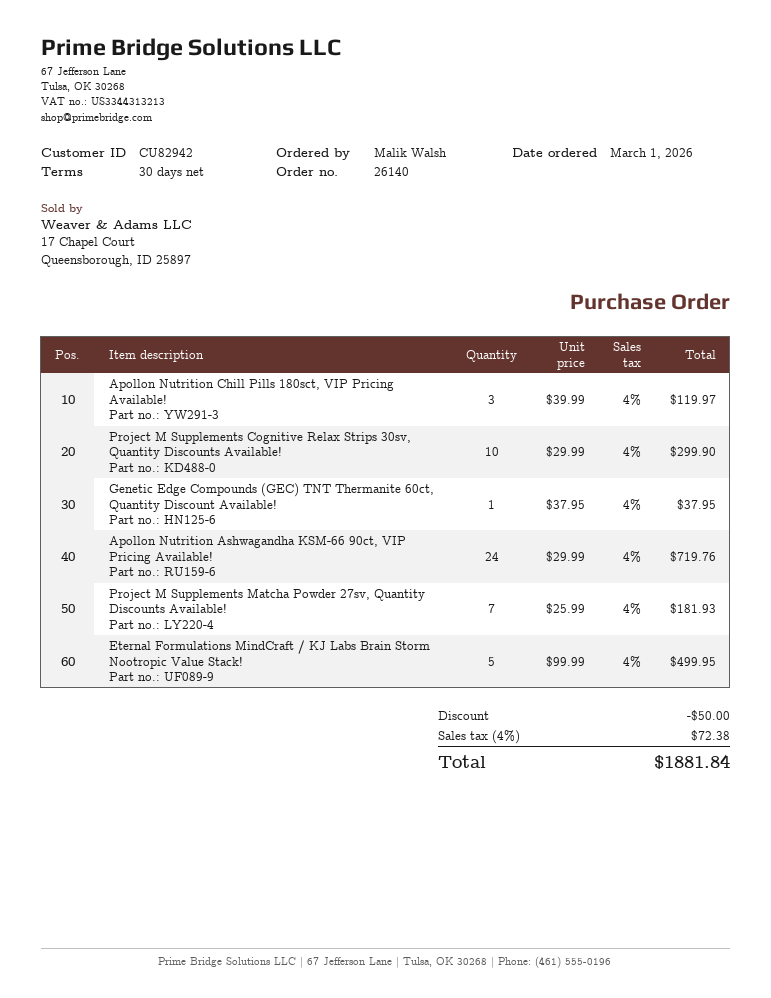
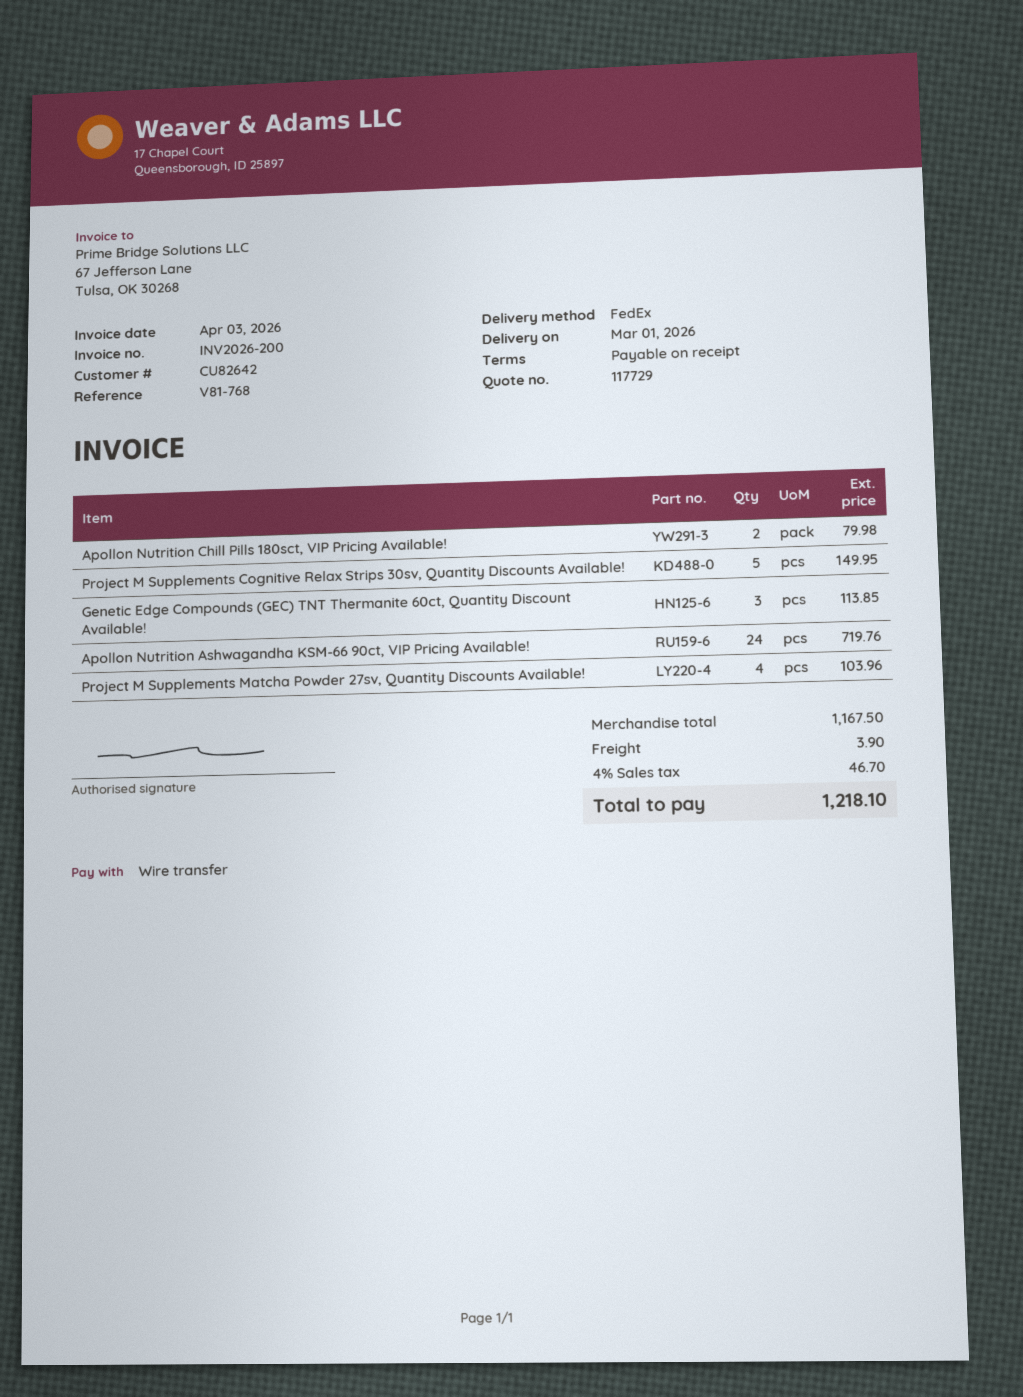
payment terms: 30 days -> on receipt
customer number: CU82942 -> CU82642
Apollon Nutrition Chill Pills 180sct, VIP Pricing Available!: 3 for 119.97 -> 2 for 79.98
Project M Supplements Cognitive Relax Strips 30sv, Quantity Discounts Available!: 10 for 299.90 -> 5 for 149.95
Genetic Edge Compounds (GEC) TNT Thermanite 60ct, Quantity Discount Available!: 1 for 37.95 -> 3 for 113.85
Project M Supplements Matcha Powder 27sv, Quantity Discounts Available!: 7 for 181.93 -> 4 for 103.96
Eternal Formulations MindCraft / KJ Labs Brain Storm Nootropic Value Stack!: 5 for 499.95 -> none
discount: 50.00 -> none
shipping: none -> 3.90
tax: 4% = 72.38 -> 4% = 46.70
total: 1881.84 -> 1218.10

